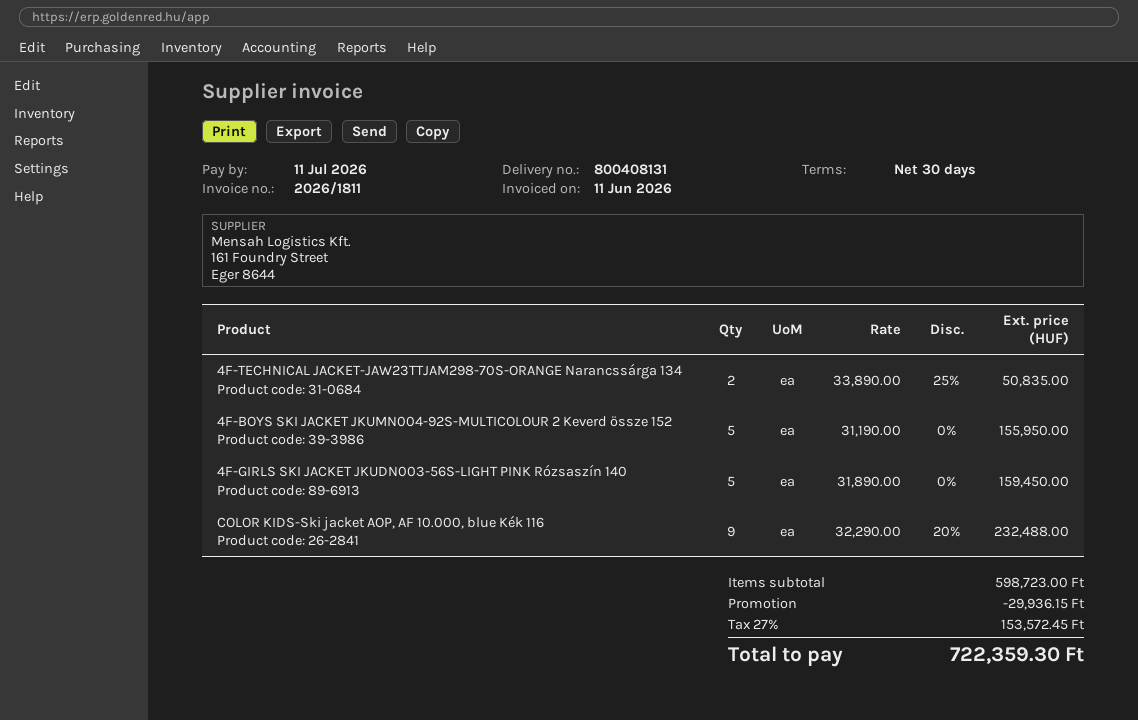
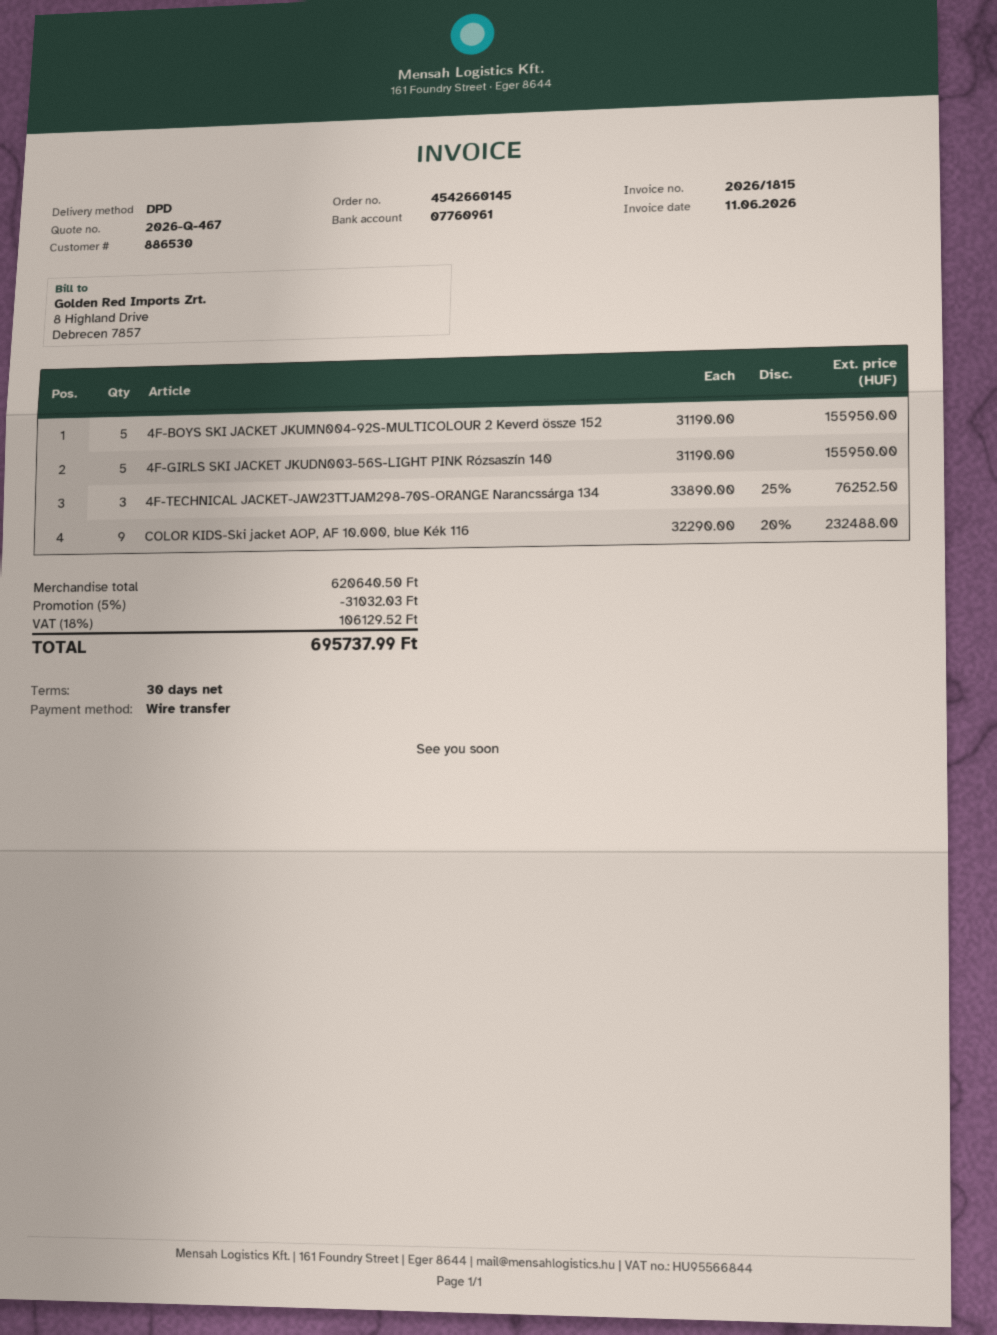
invoice number: 2026/1811 -> 2026/1815
4F-TECHNICAL JACKET-JAW23TTJAM298-70S-ORANGE Narancssárga 134: 2 x 33890.00 - 25% = 50835.00 -> 3 x 33890.00 - 25% = 76252.50
4F-GIRLS SKI JACKET JKUDN003-56S-LIGHT PINK Rózsaszín 140: 5 x 31890.00 = 159450.00 -> 5 x 31190.00 = 155950.00
subtotal: 598723.00 -> 620640.50
discount: 29936.15 -> 31032.03
tax: 27% = 153572.45 -> 18% = 106129.52
total: 722359.30 -> 695737.99

